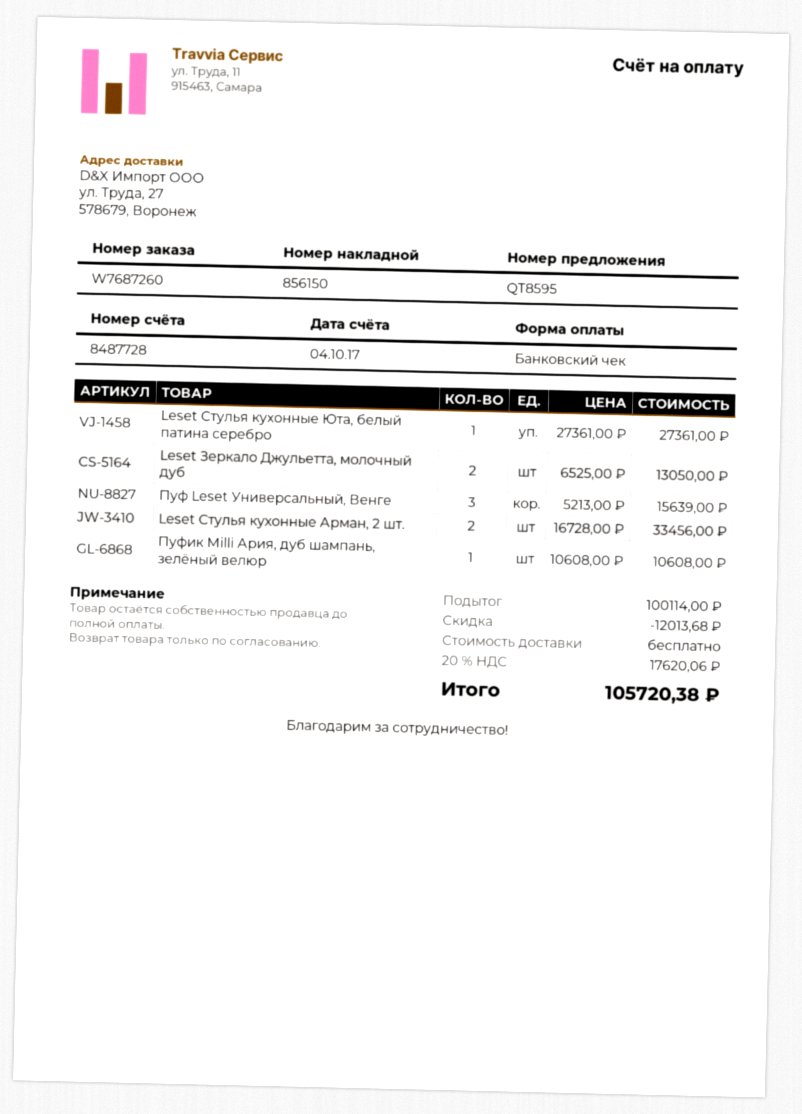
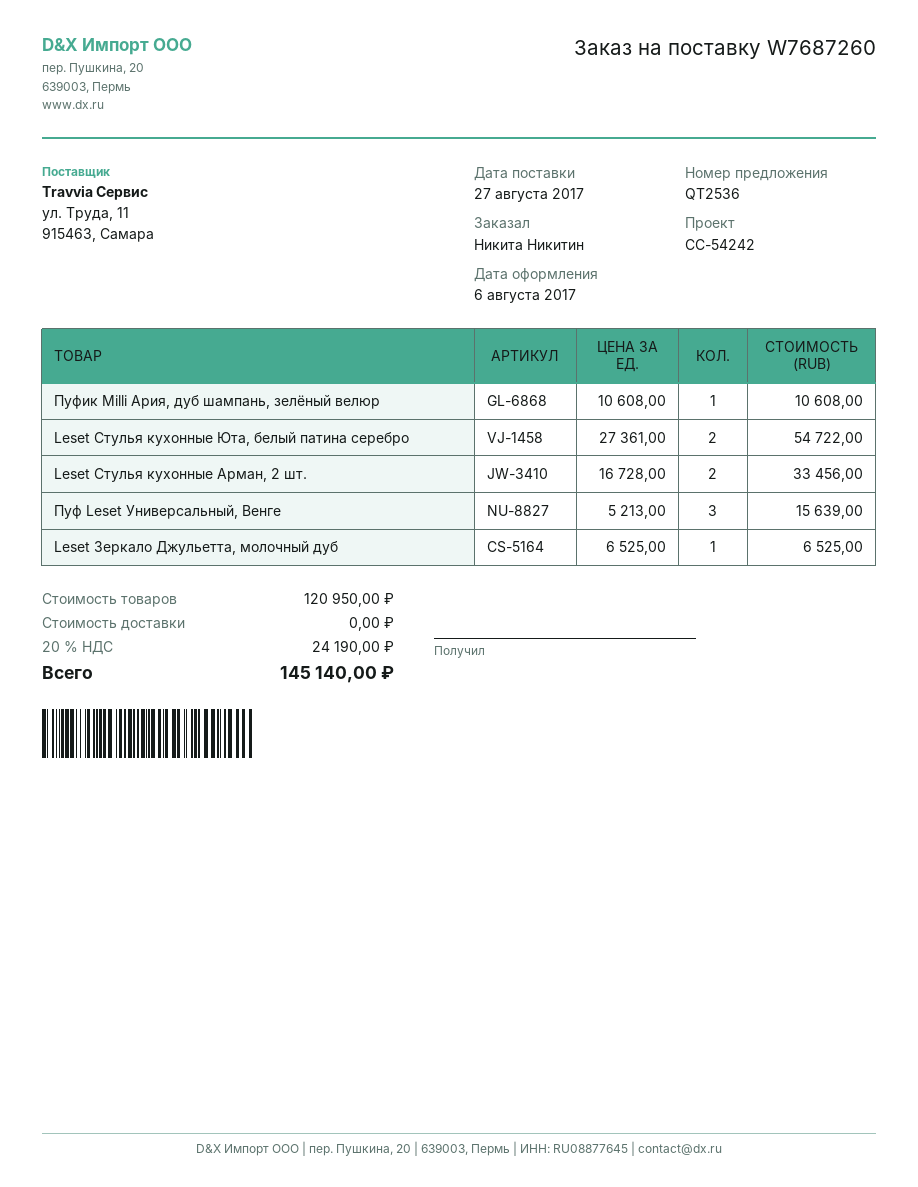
quote number: QT8595 -> QT2536
Leset Стулья кухонные Юта, белый патина серебро: 1 x 27361.00 = 27361.00 -> 2 x 27361.00 = 54722.00
Leset Зеркало Джульетта, молочный дуб: 2 x 6525.00 = 13050.00 -> 1 x 6525.00 = 6525.00
subtotal: 100114.00 -> 120950.00
discount: 12013.68 -> none
tax: 20% = 17620.06 -> 20% = 24190.00
total: 105720.38 -> 145140.00

